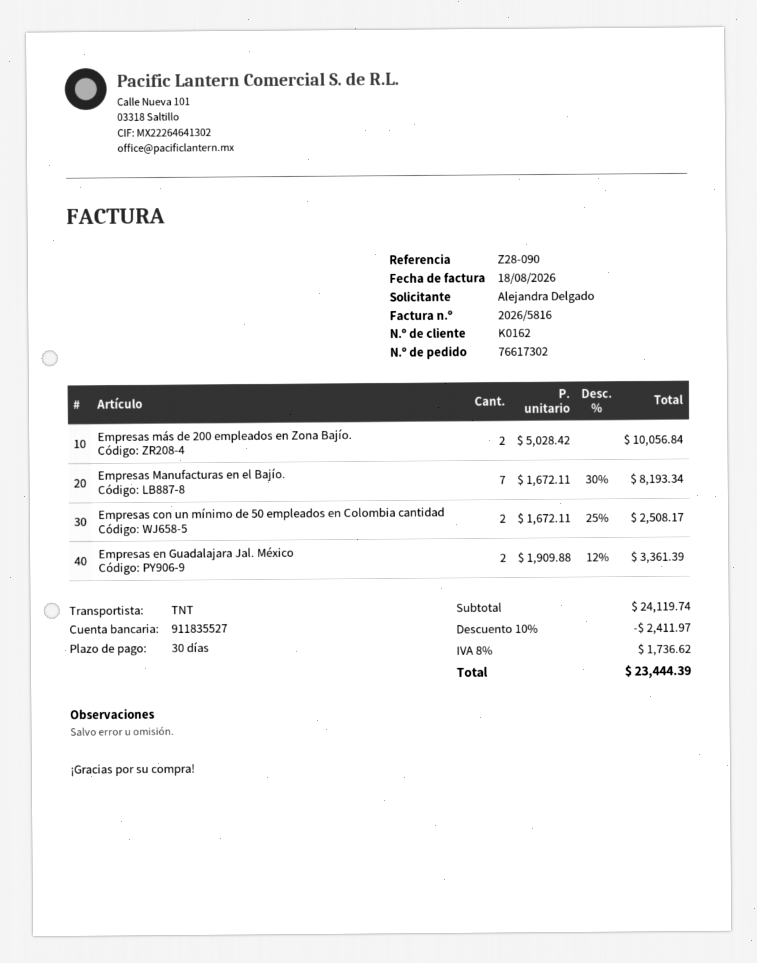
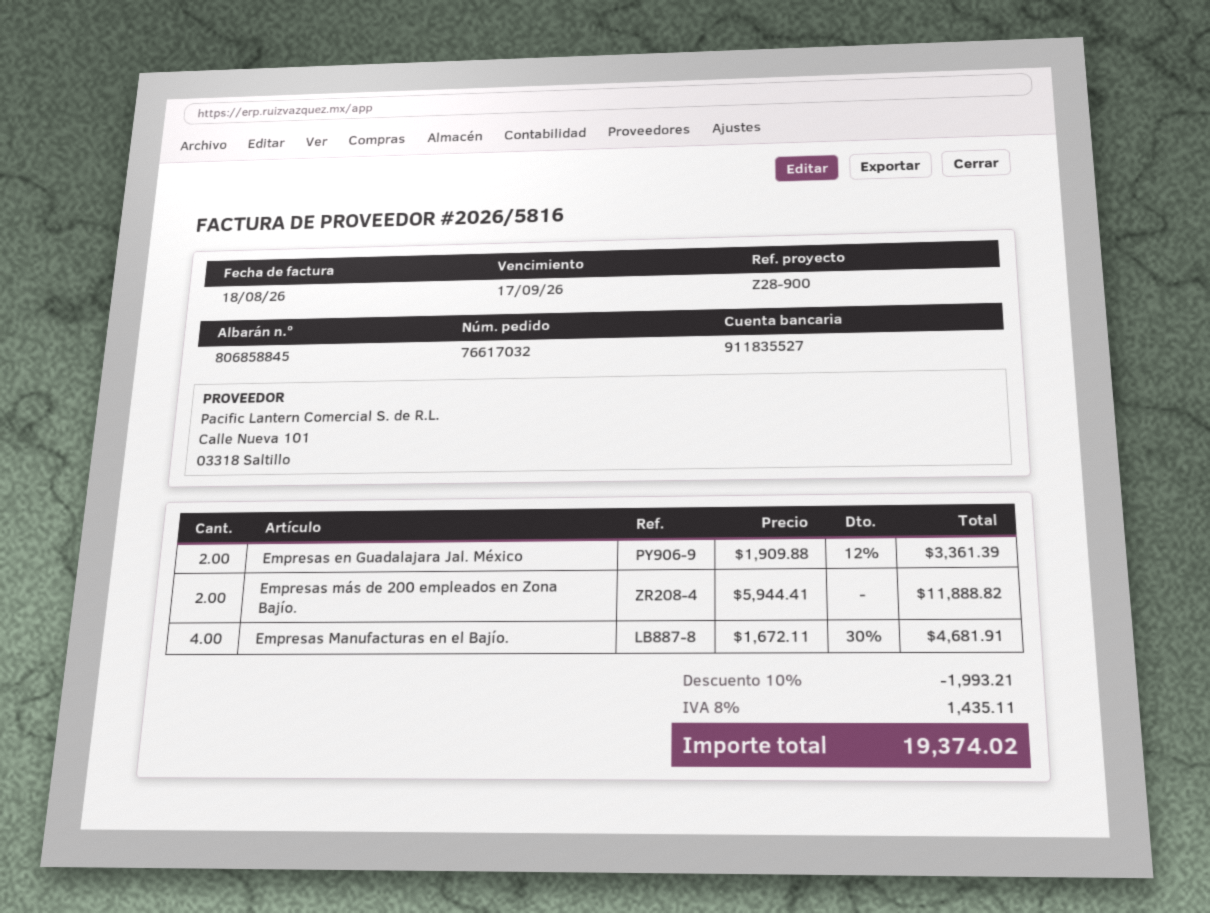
order number: 76617302 -> 76617032
reference: Z28-090 -> Z28-900
Empresas más de 200 empleados en Zona Bajío.: 2 x 5028.42 = 10056.84 -> 2 x 5944.41 = 11888.82
Empresas Manufacturas en el Bajío.: 7 x 1672.11 - 30% = 8193.34 -> 4 x 1672.11 - 30% = 4681.91
Empresas con un mínimo de 50 empleados en Colombia cantidad: 2 x 1672.11 - 25% = 2508.17 -> none
discount: 10% = 2411.97 -> 10% = 1993.21
tax: 8% = 1736.62 -> 8% = 1435.11
total: 23444.39 -> 19374.02

